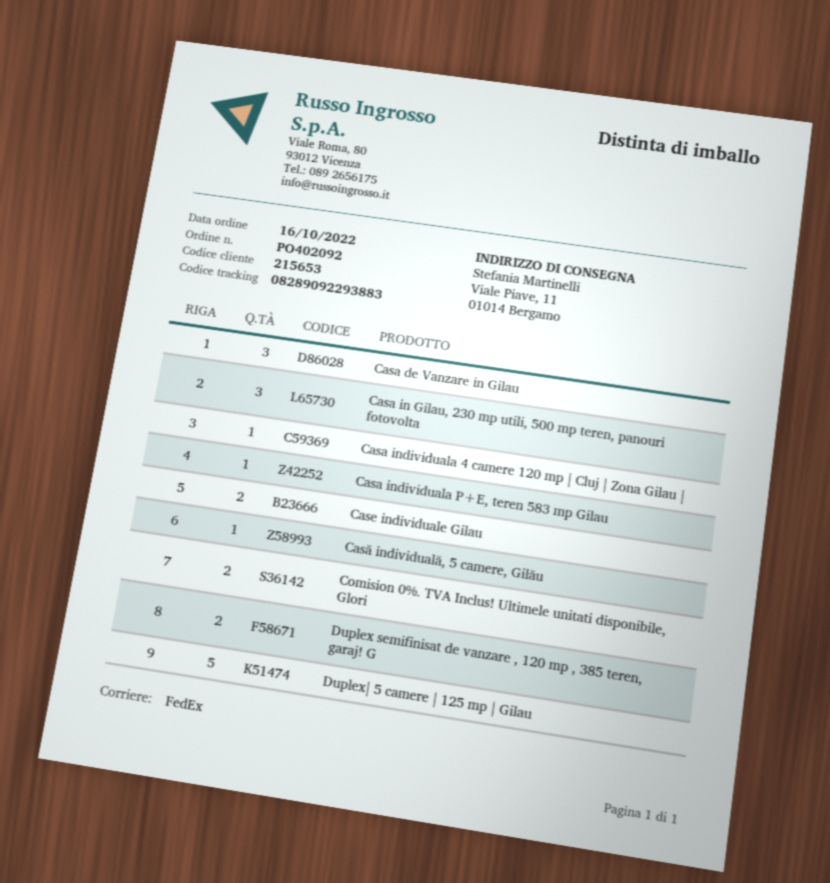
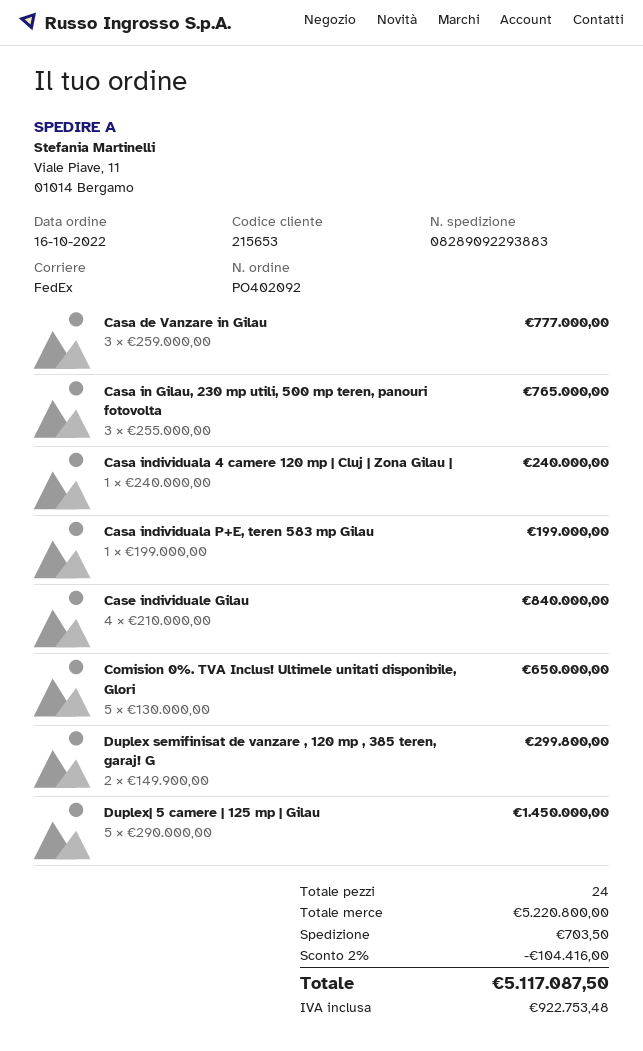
Case individuale Gilau: 2 -> 4
Casă individuală, 5 camere, Gilău: 1 -> none
Comision 0%. TVA Inclus! Ultimele unitati disponibile, Glori: 2 -> 5

